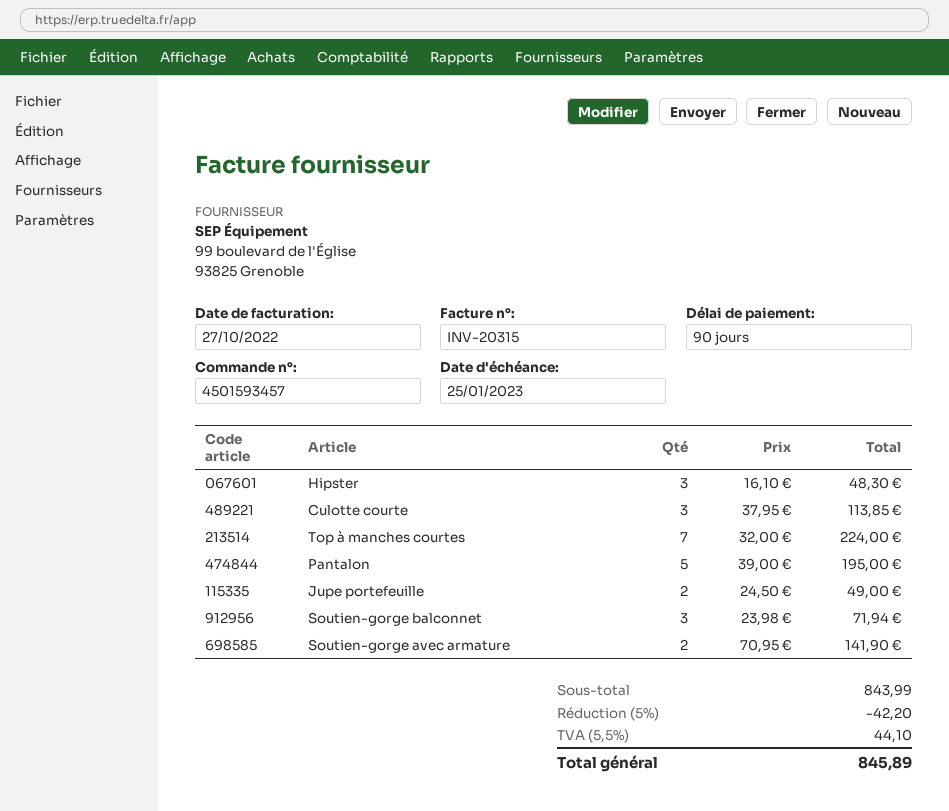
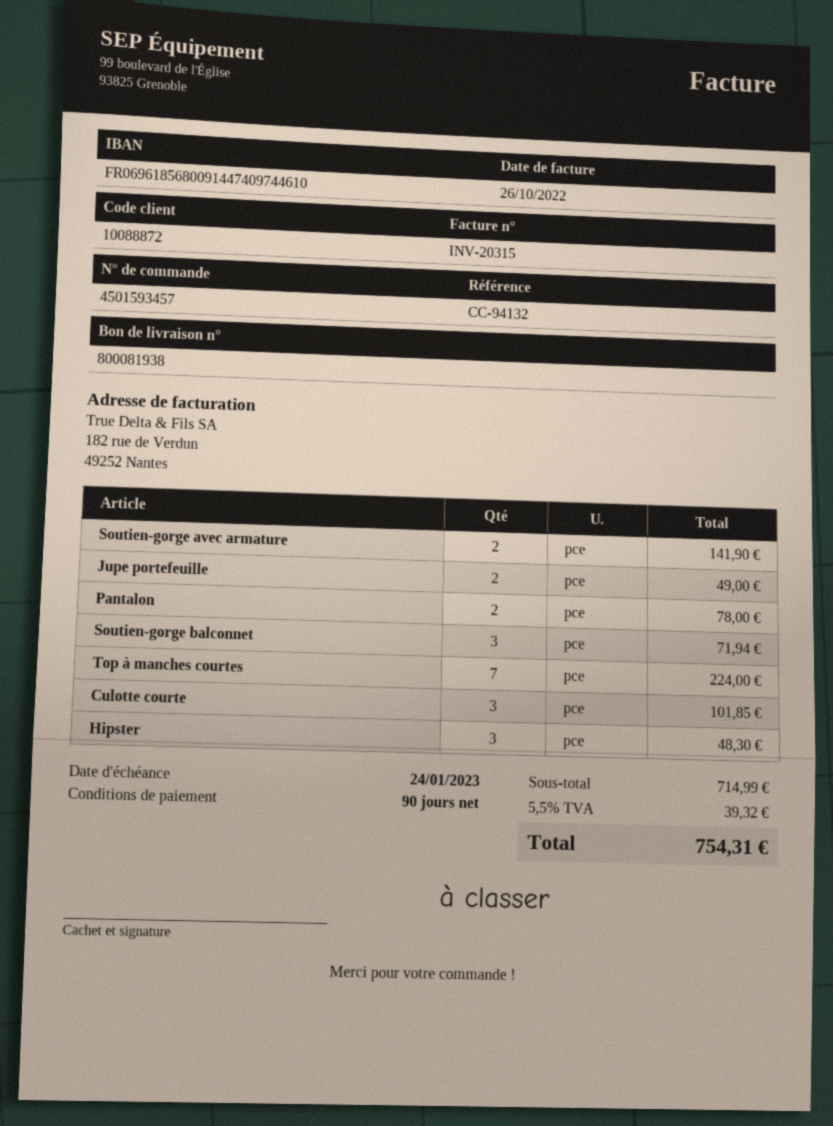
invoice date: 2022-10-27 -> 2022-10-26
due date: 2023-01-25 -> 2023-01-24
Culotte courte: 3 for 113.85 -> 3 for 101.85
Pantalon: 5 for 195.00 -> 2 for 78.00
subtotal: 843.99 -> 714.99
discount: 5% = 42.20 -> none
tax: 5.5% = 44.10 -> 5.5% = 39.32
total: 845.89 -> 754.31

